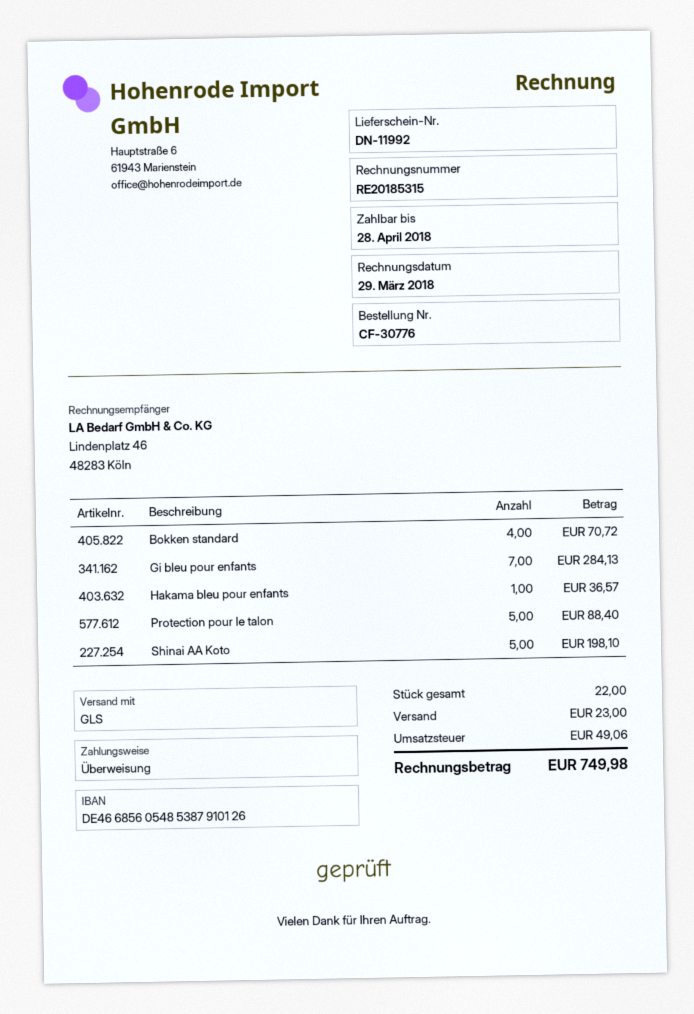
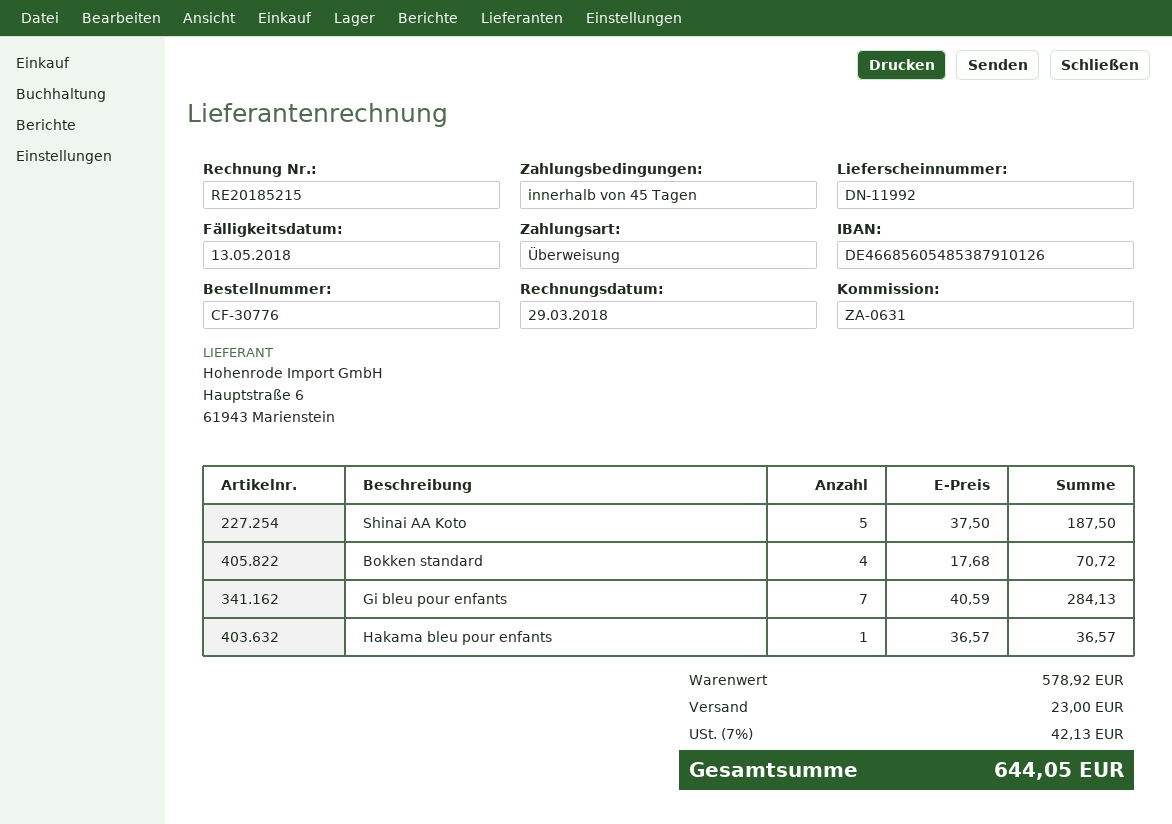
invoice number: RE20185315 -> RE20185215
due date: 2018-04-28 -> 2018-05-13
Protection pour le talon: 5 for 88.40 -> none
Shinai AA Koto: 5 for 198.10 -> 5 for 187.50
tax: 49.06 -> 42.13
total: 749.98 -> 644.05

